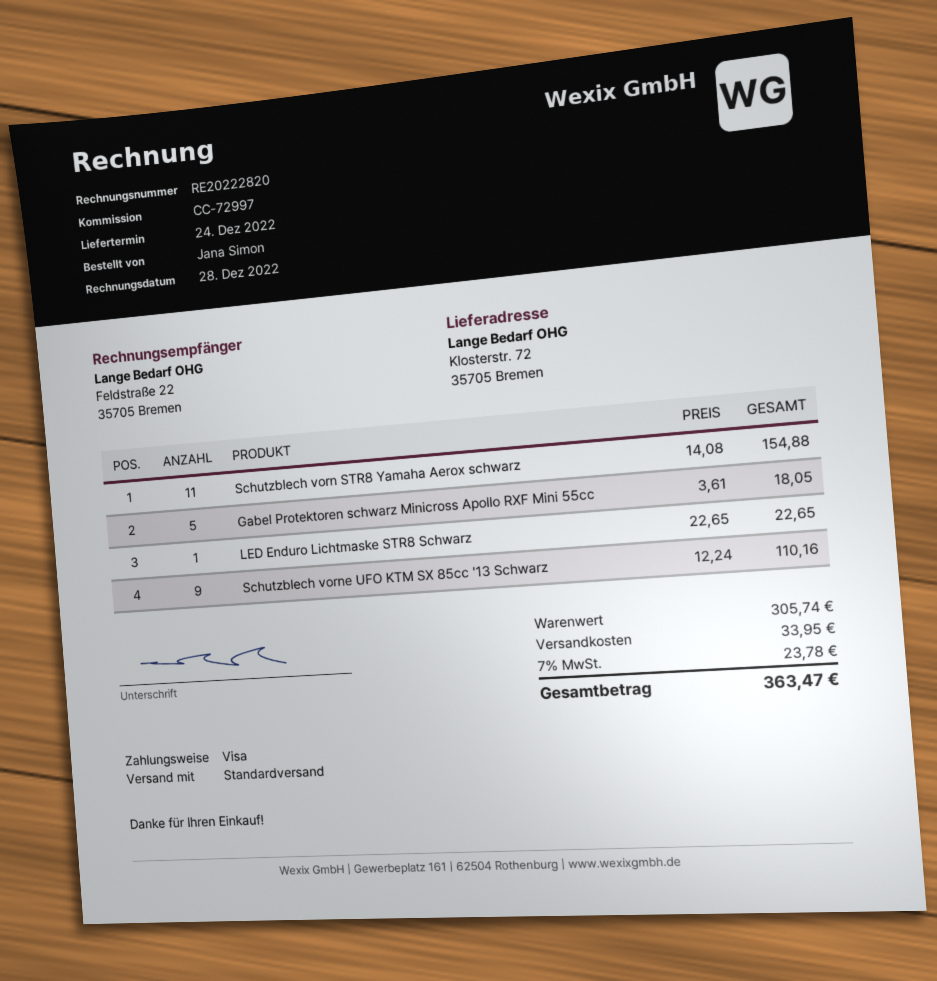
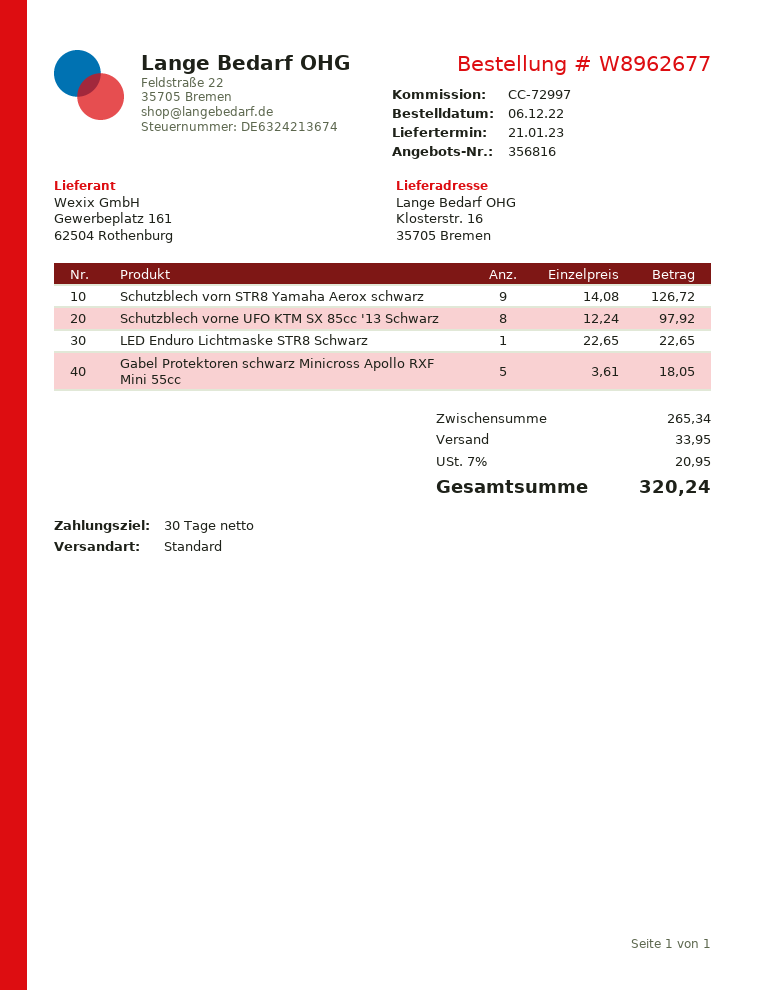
delivery date: 2022-12-24 -> 2023-01-21
ship to: Klosterstr. 72, 35705 Bremen -> Klosterstr. 16, 35705 Bremen
Schutzblech vorn STR8 Yamaha Aerox schwarz: 11 x 14.08 = 154.88 -> 9 x 14.08 = 126.72
Schutzblech vorne UFO KTM SX 85cc '13 Schwarz: 9 x 12.24 = 110.16 -> 8 x 12.24 = 97.92
subtotal: 305.74 -> 265.34
tax: 7% = 23.78 -> 7% = 20.95
total: 363.47 -> 320.24

